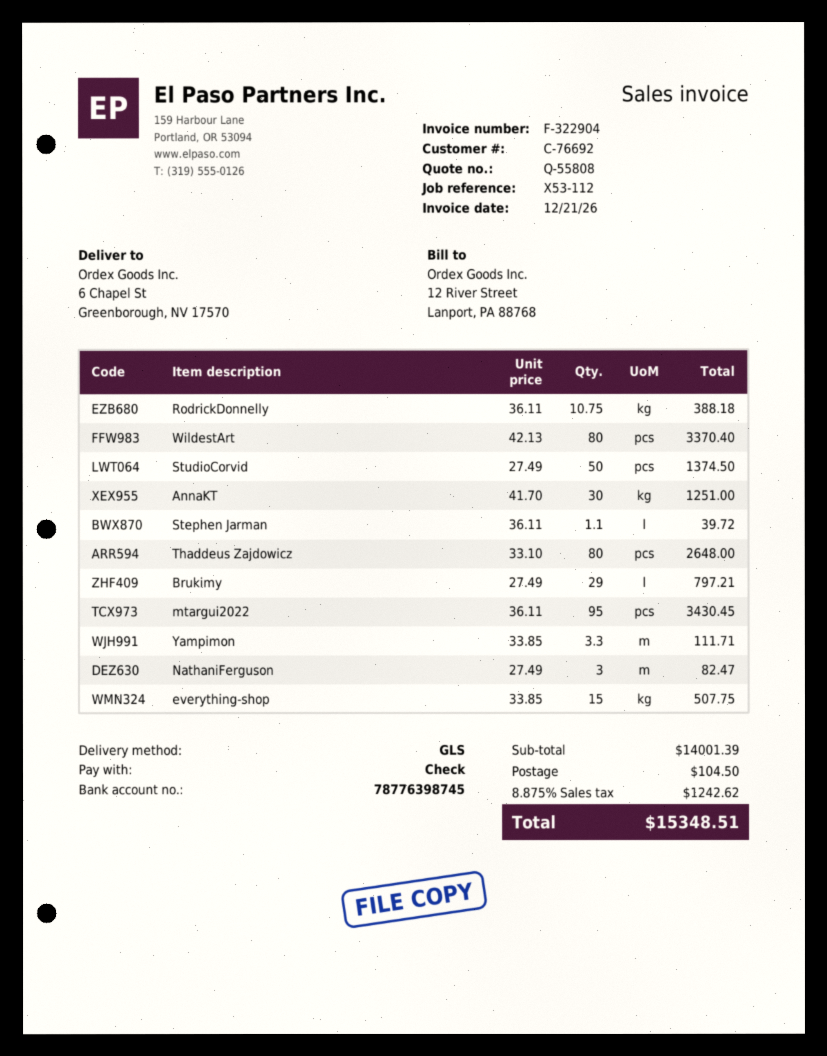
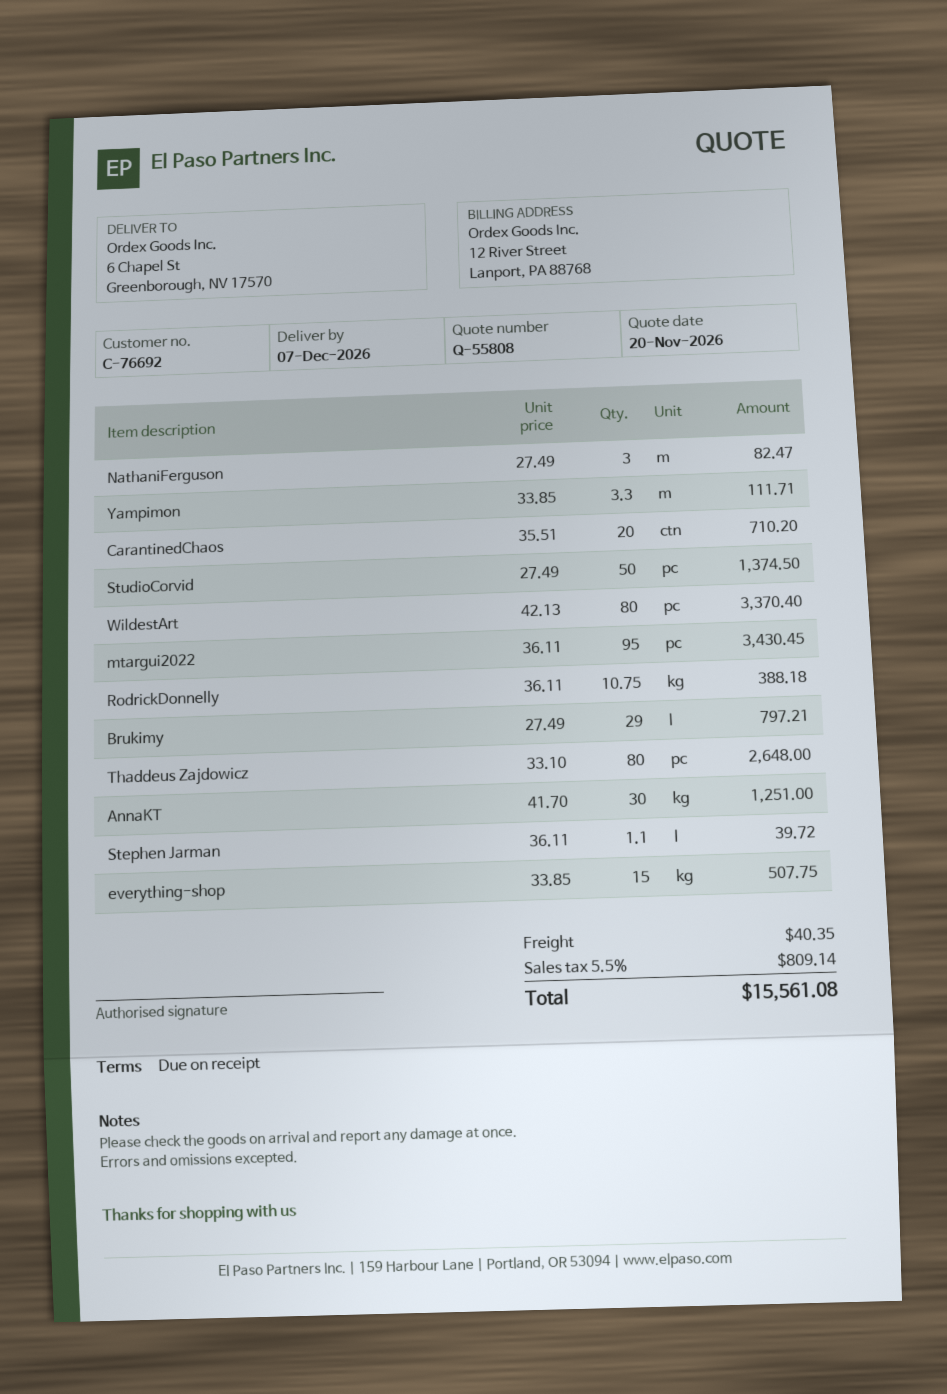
CarantinedChaos: none -> 20 x 35.51 = 710.20
shipping: 104.50 -> 40.35
tax: 8.875% = 1242.62 -> 5.5% = 809.14
total: 15348.51 -> 15561.08

